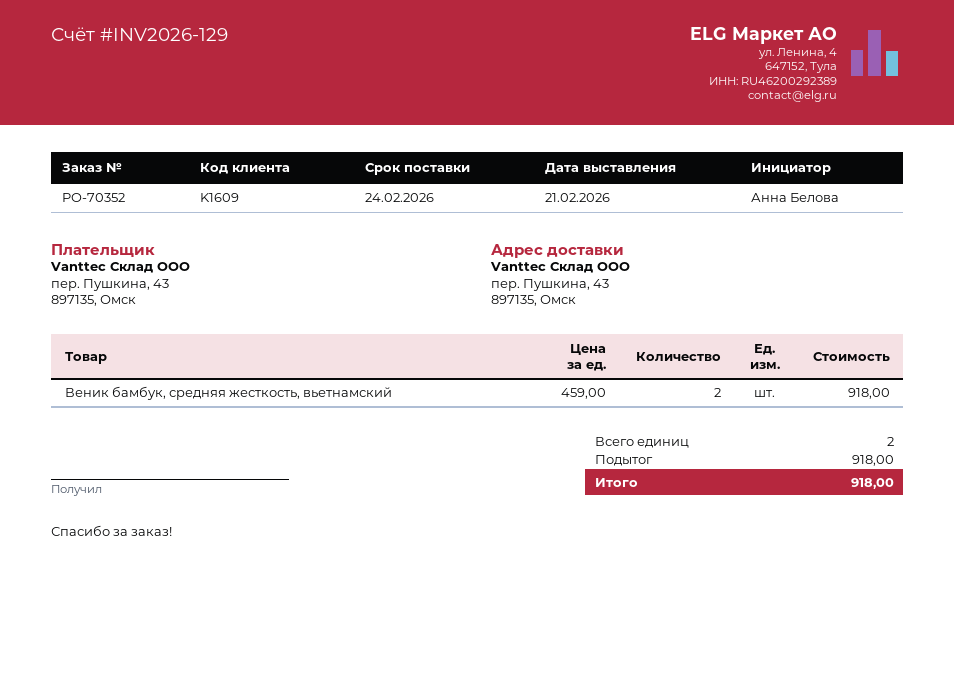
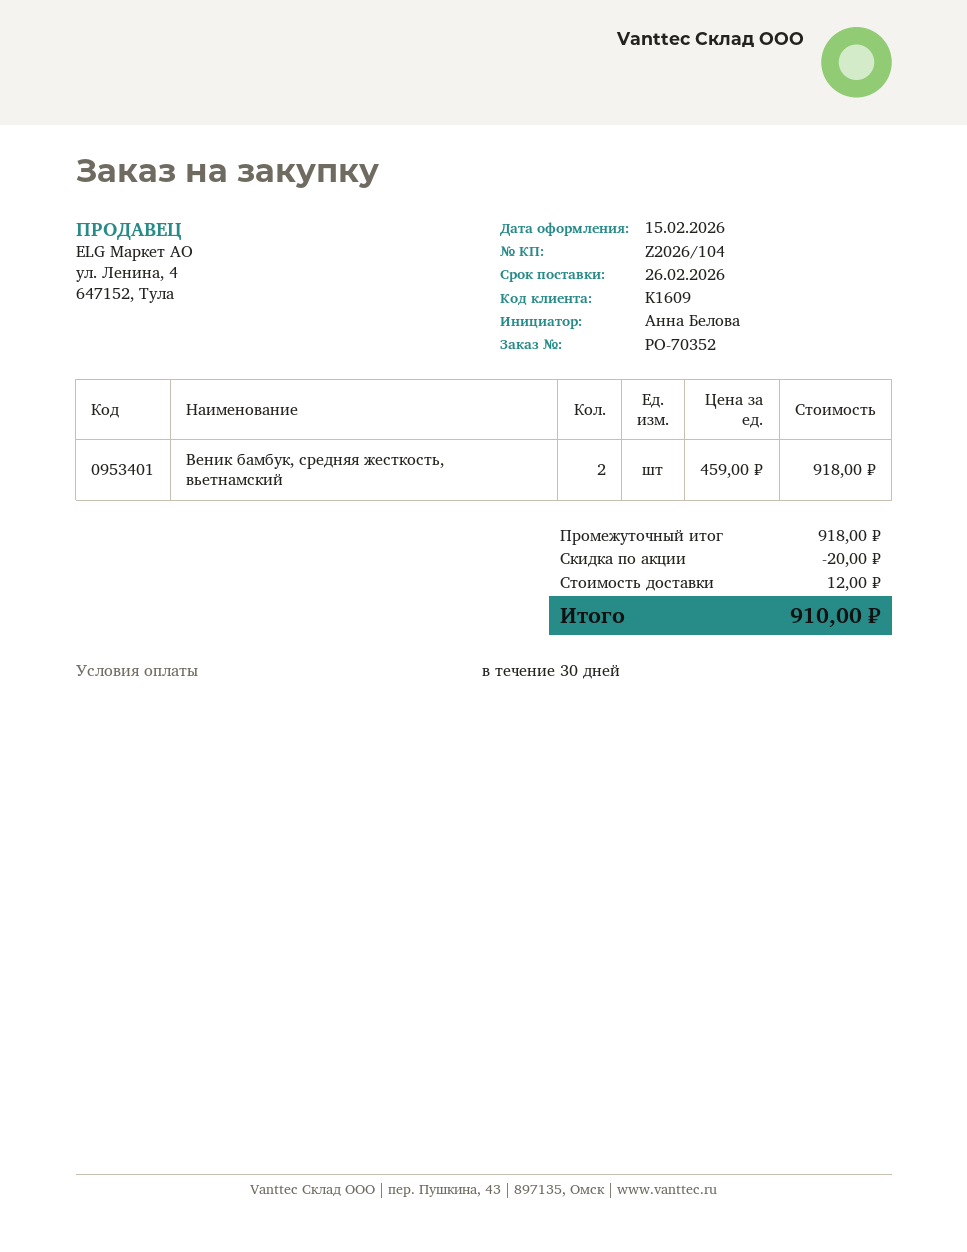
delivery date: 2026-02-24 -> 2026-02-26
discount: none -> 20.00
shipping: none -> 12.00
total: 918.00 -> 910.00

